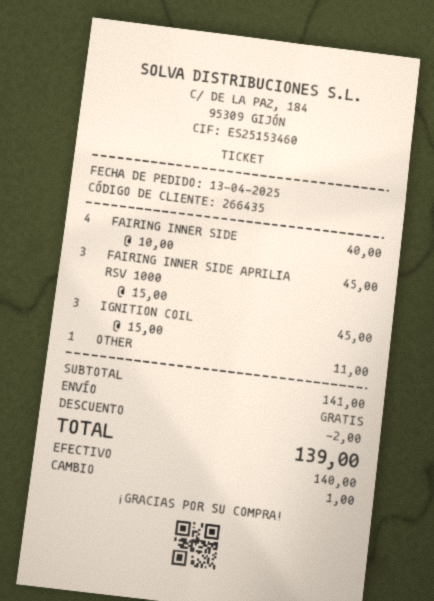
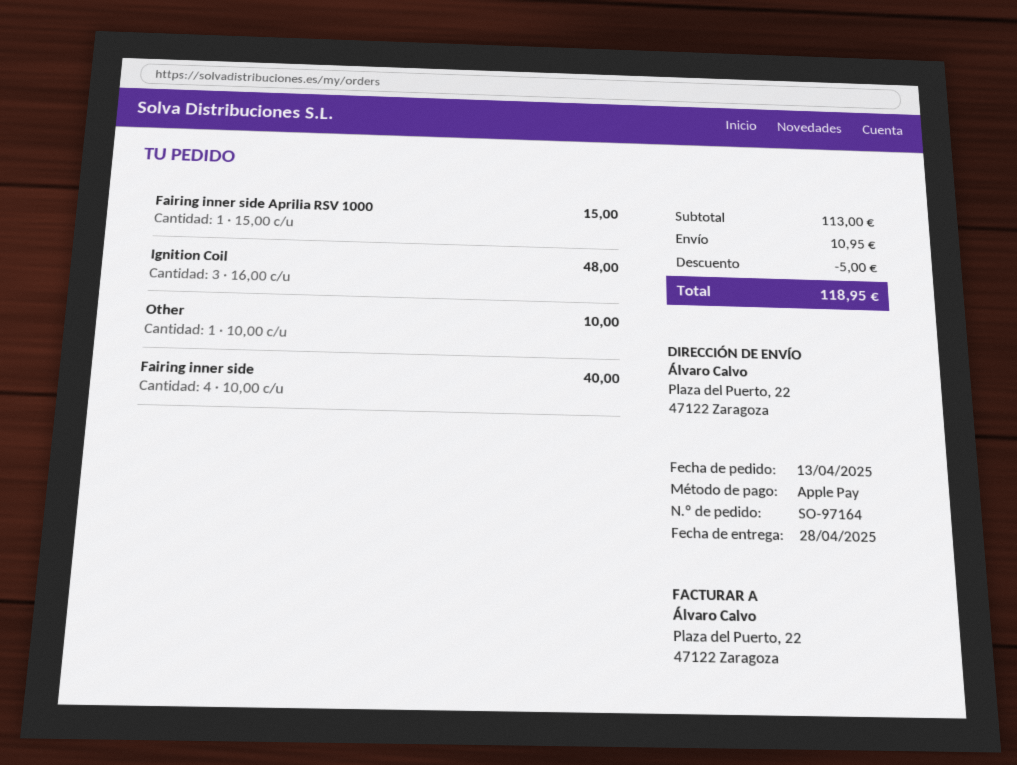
payment method: cash -> Apple Pay
FAIRING INNER SIDE APRILIA RSV 1000: 3 x 15.00 = 45.00 -> 1 x 15.00 = 15.00
IGNITION COIL: 3 x 15.00 = 45.00 -> 3 x 16.00 = 48.00
OTHER: 1 x 11.00 = 11.00 -> 1 x 10.00 = 10.00
subtotal: 141.00 -> 113.00
discount: 2.00 -> 5.00
shipping: 0.00 -> 10.95
total: 139.00 -> 118.95

